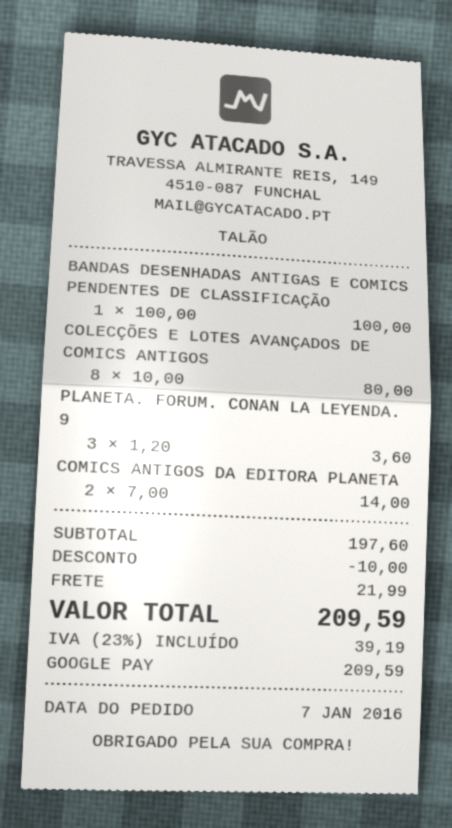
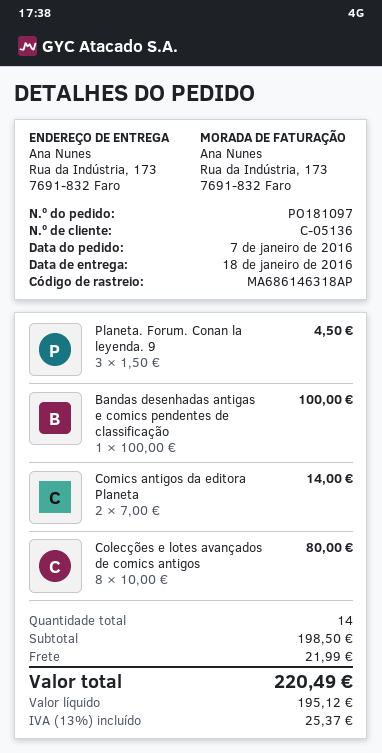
PLANETA. FORUM. CONAN LA LEYENDA. 9: 3 x 1.20 = 3.60 -> 3 x 1.50 = 4.50
subtotal: 197.60 -> 198.50
discount: 10.00 -> none
tax: 23% = 39.19 -> 13% = 25.37
total: 209.59 -> 220.49

